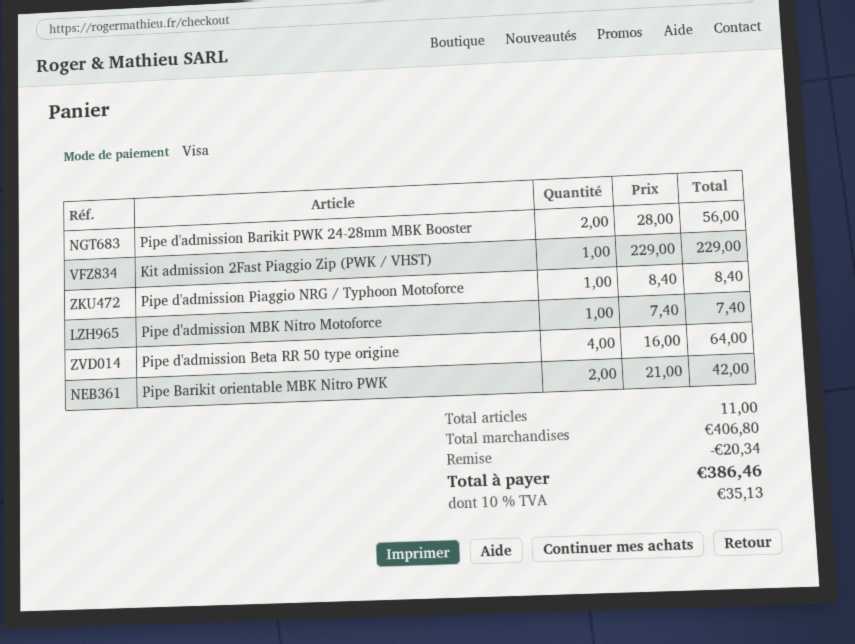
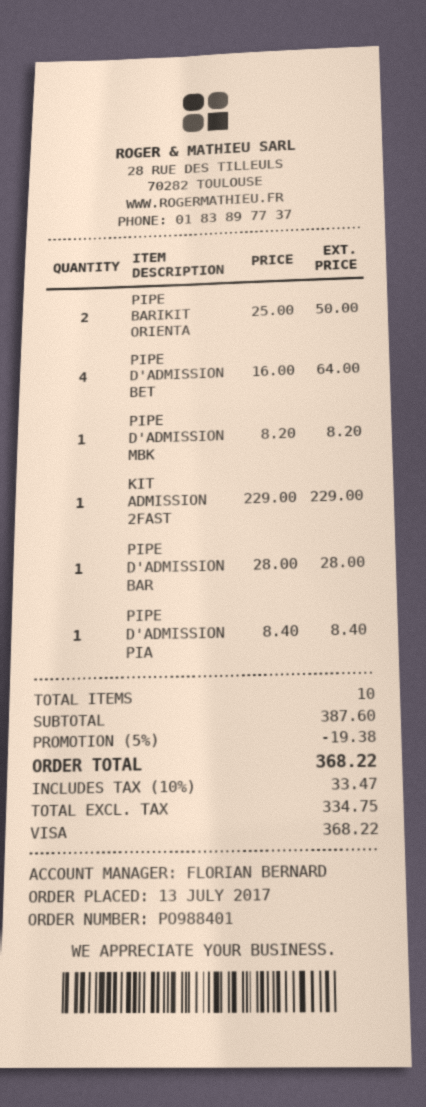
Pipe d'admission Barikit PWK 24-28mm MBK Booster: 2 x 28.00 = 56.00 -> 1 x 28.00 = 28.00
Pipe d'admission MBK Nitro Motoforce: 1 x 7.40 = 7.40 -> 1 x 8.20 = 8.20
Pipe Barikit orientable MBK Nitro PWK: 2 x 21.00 = 42.00 -> 2 x 25.00 = 50.00
total quantity: 11 -> 10
subtotal: 406.80 -> 387.60
discount: 20.34 -> 19.38
tax: 10% = 35.13 -> 10% = 33.47
total: 386.46 -> 368.22

